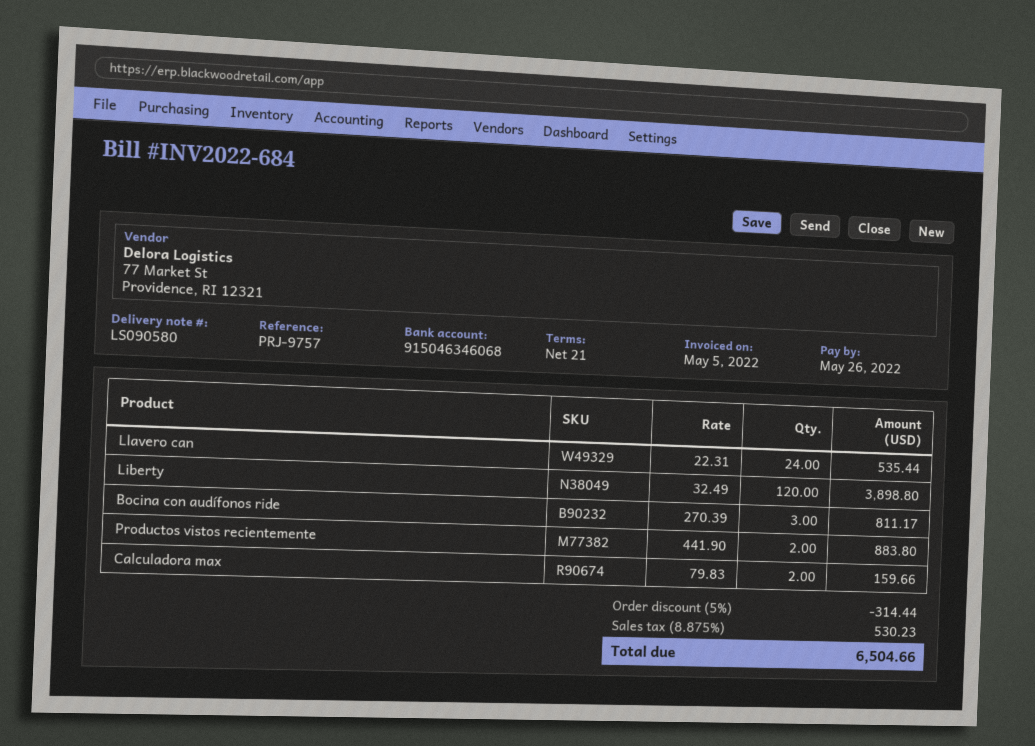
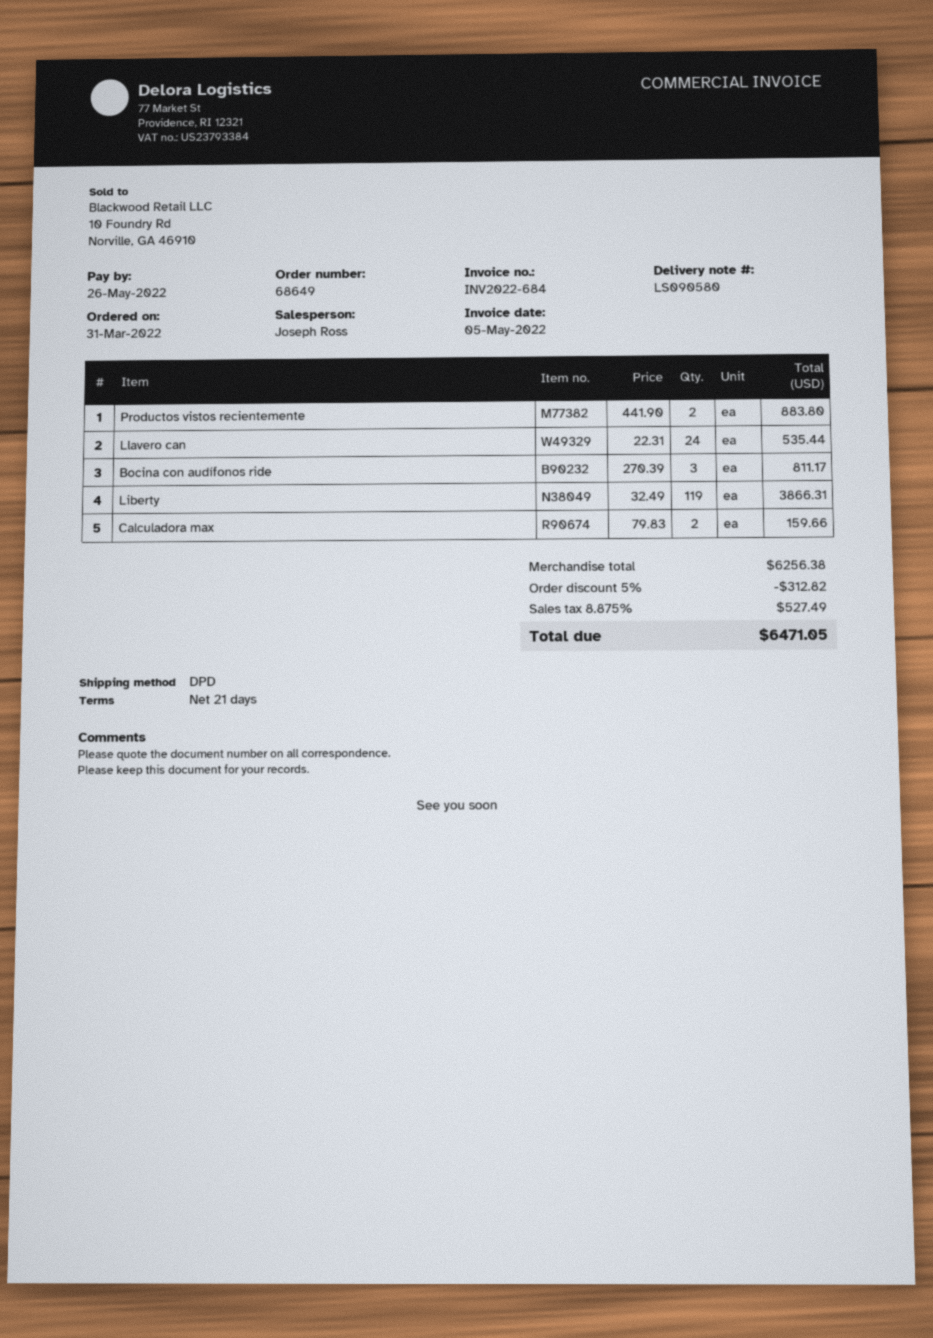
Liberty: 120 x 32.49 = 3898.80 -> 119 x 32.49 = 3866.31
discount: 5% = 314.44 -> 5% = 312.82
tax: 8.875% = 530.23 -> 8.875% = 527.49
total: 6504.66 -> 6471.05

